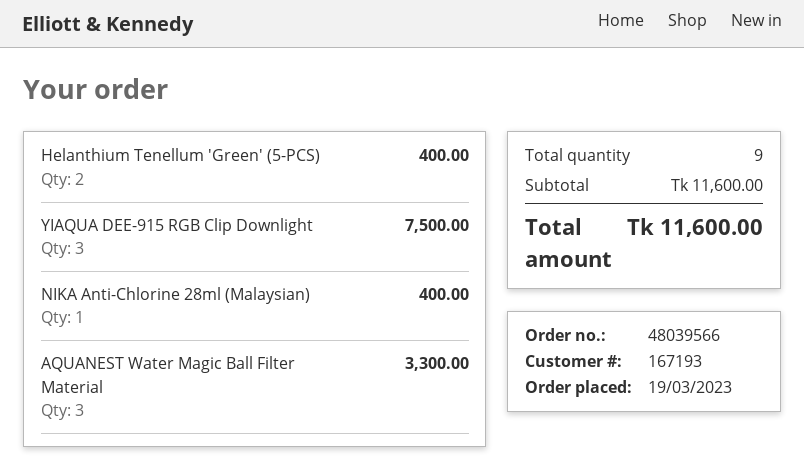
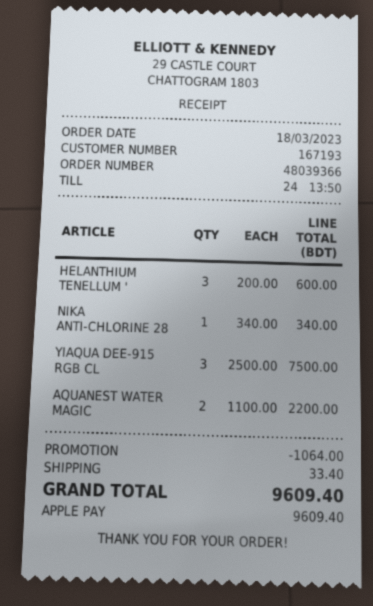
order number: 48039566 -> 48039366
order date: 2023-03-19 -> 2023-03-18
Helanthium Tenellum 'Green' (5-PCS): 2 for 400.00 -> 3 for 600.00
NIKA Anti-Chlorine 28ml (Malaysian): 1 for 400.00 -> 1 for 340.00
AQUANEST Water Magic Ball Filter Material: 3 for 3300.00 -> 2 for 2200.00
discount: none -> 1064.00
shipping: none -> 33.40
total: 11600.00 -> 9609.40

